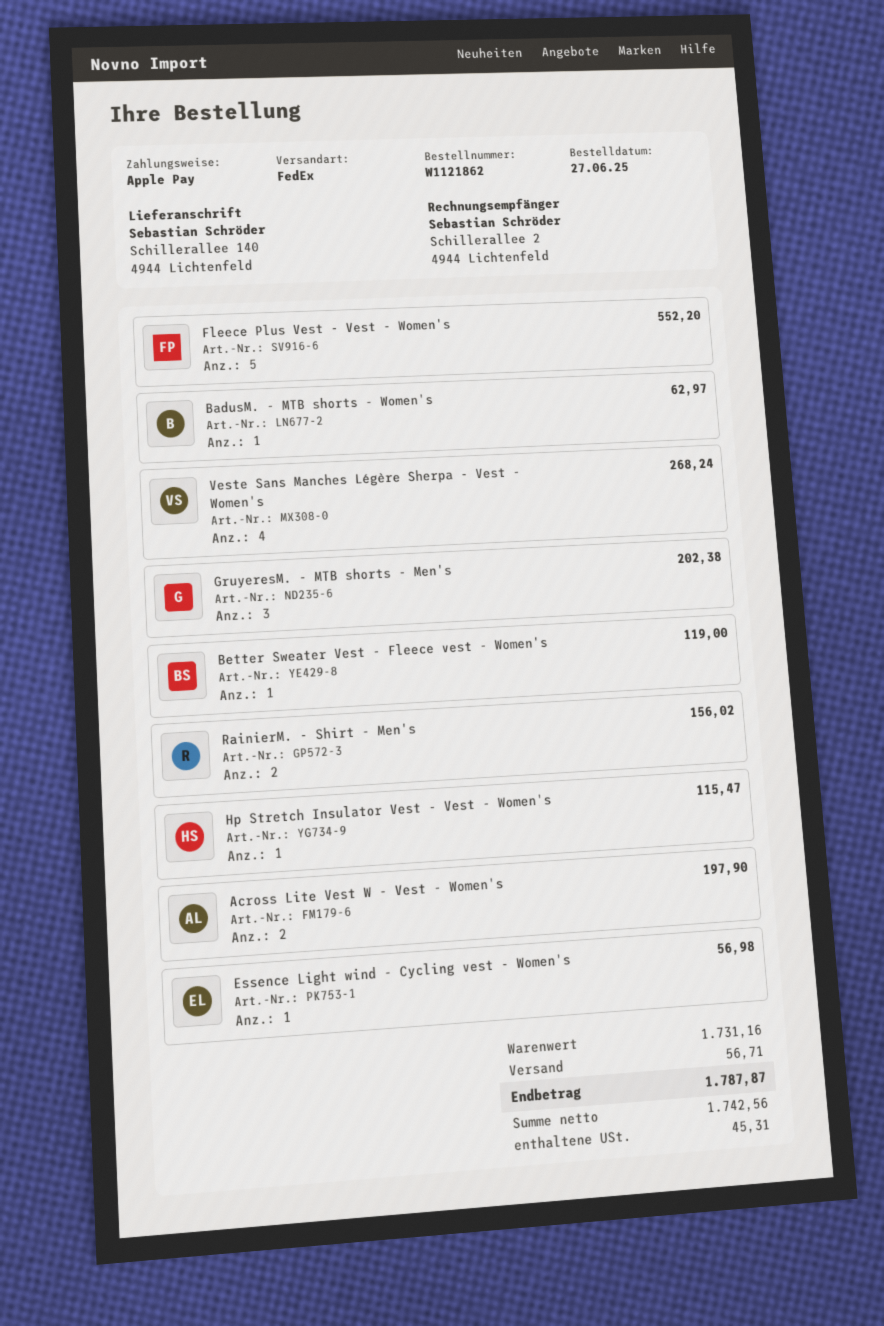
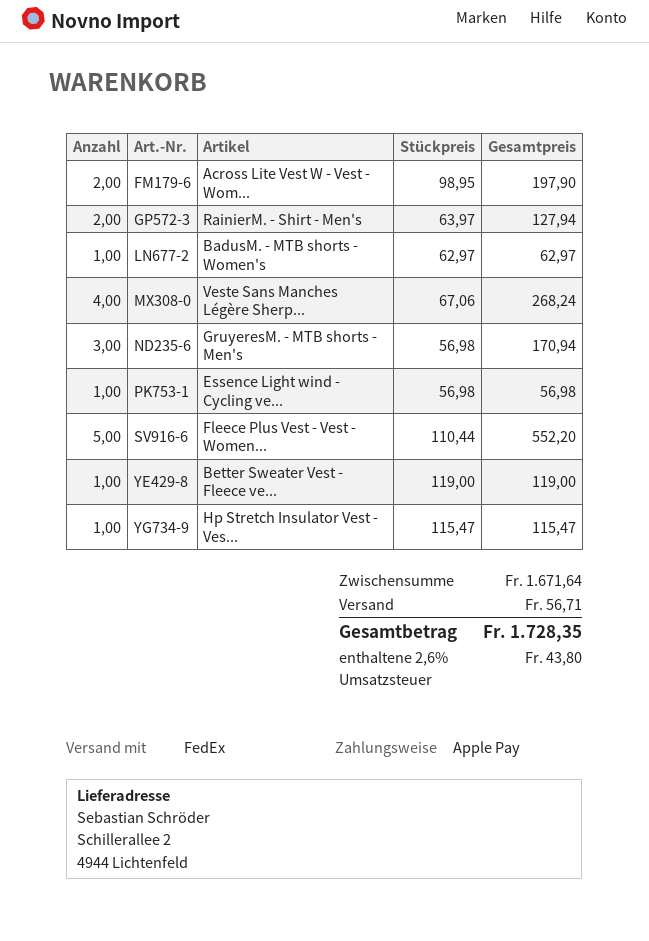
ship to: Schillerallee 140, 4944 Lichtenfeld -> Schillerallee 2, 4944 Lichtenfeld
GruyeresM. - MTB shorts - Men's: 3 for 202.38 -> 3 for 170.94
RainierM. - Shirt - Men's: 2 for 156.02 -> 2 for 127.94
subtotal: 1731.16 -> 1671.64
tax: 45.31 -> 43.80
total: 1787.87 -> 1728.35

